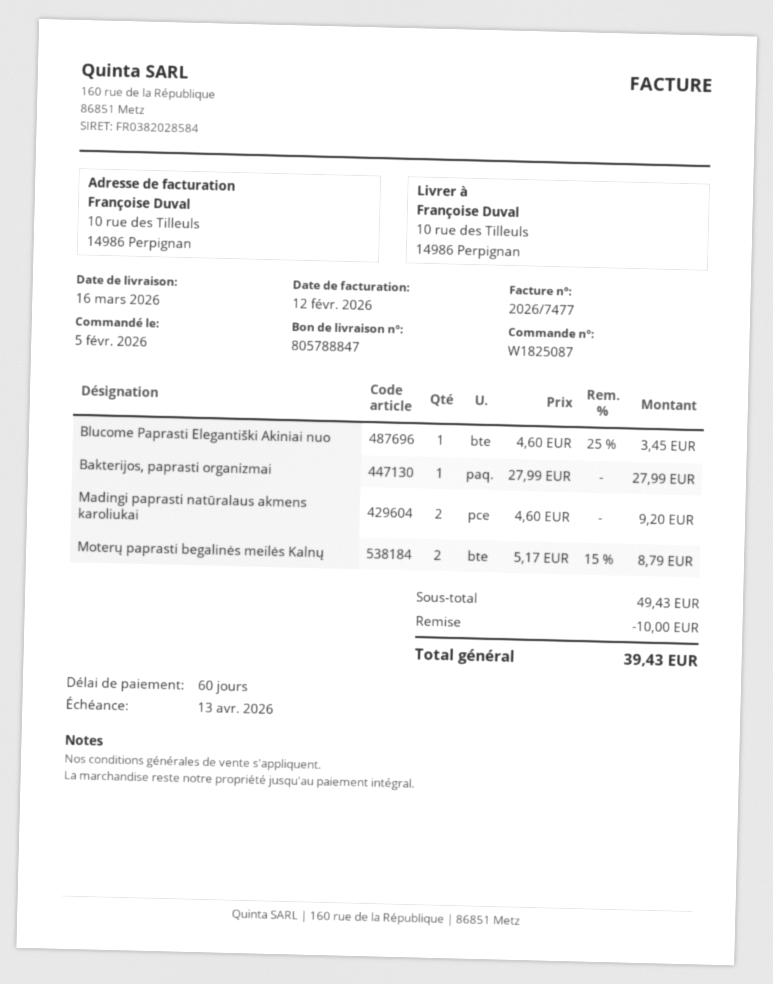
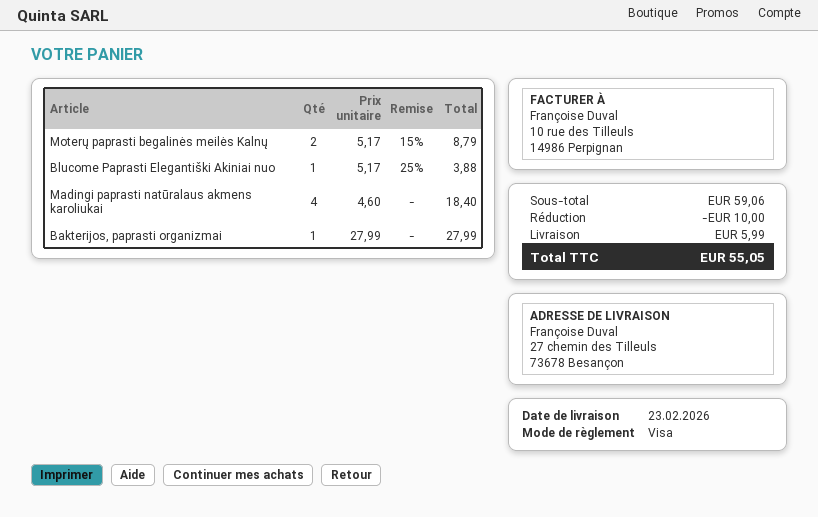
delivery date: 2026-03-16 -> 2026-02-23
ship to: 10 rue des Tilleuls, 14986 Perpignan -> 27 chemin des Tilleuls, 73678 Besançon
Blucome Paprasti Elegantiški Akiniai nuo: 1 x 4.60 - 25% = 3.45 -> 1 x 5.17 - 25% = 3.88
Madingi paprasti natūralaus akmens karoliukai: 2 x 4.60 = 9.20 -> 4 x 4.60 = 18.40
subtotal: 49.43 -> 59.06
shipping: none -> 5.99
total: 39.43 -> 55.05

